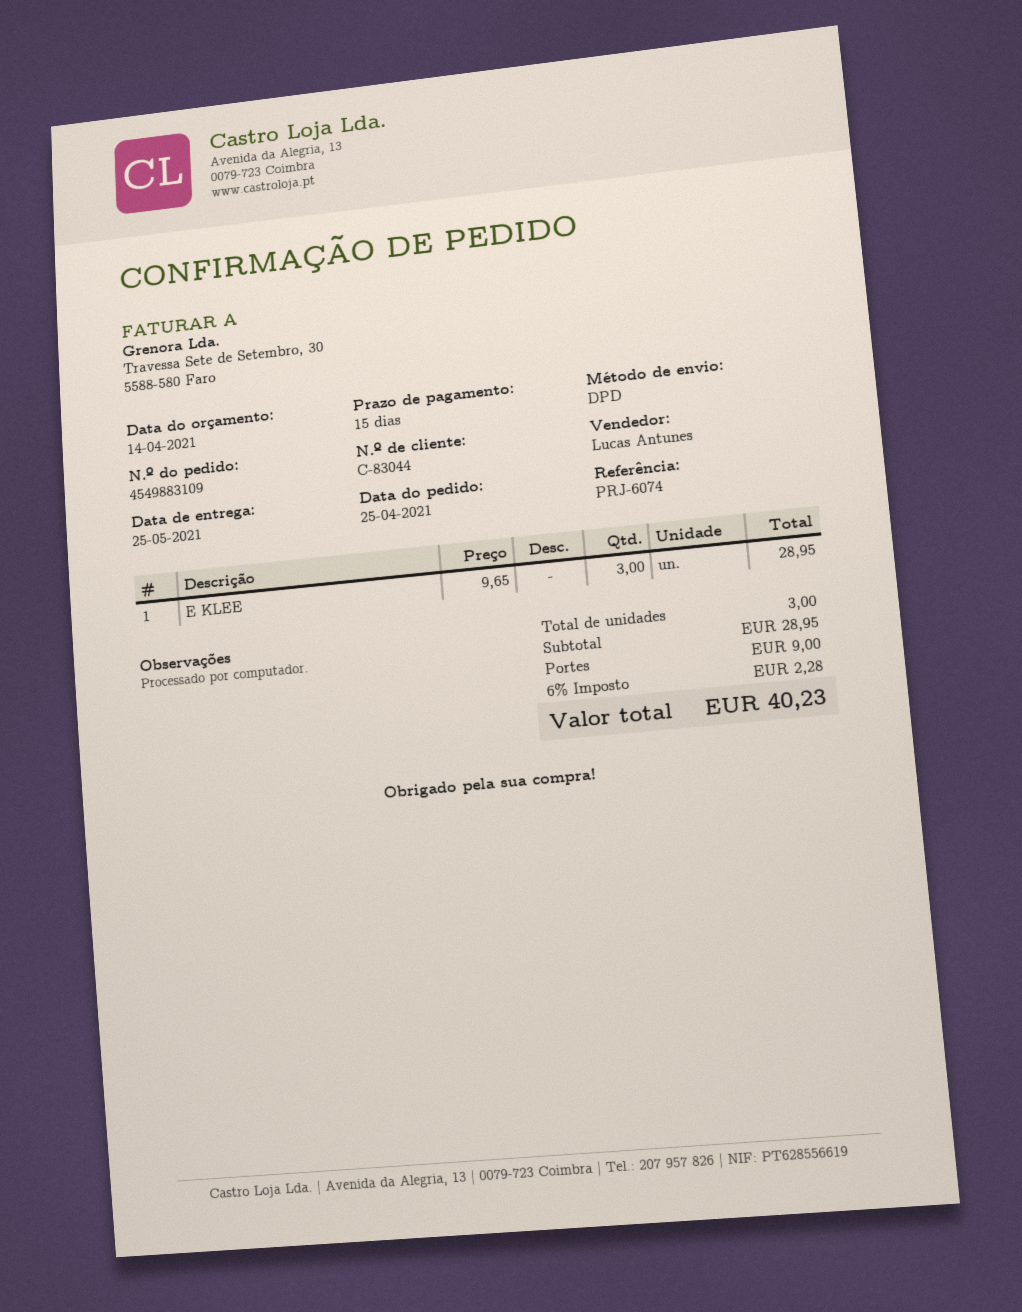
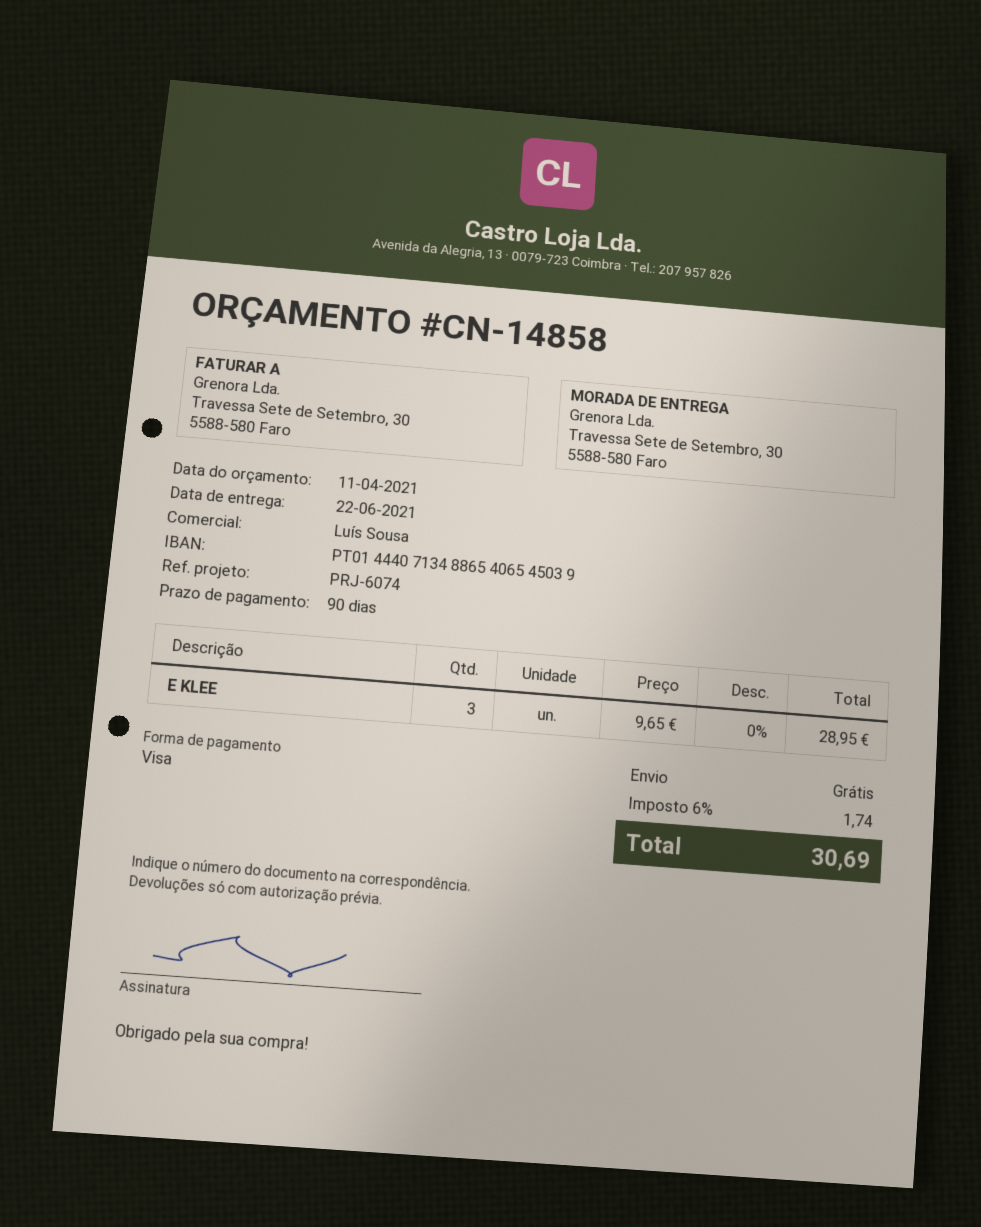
quote date: 2021-04-14 -> 2021-04-11
delivery date: 2021-05-25 -> 2021-06-22
payment terms: 15 days -> 90 days
sales rep: Lucas Antunes -> Luís Sousa
shipping: 9.00 -> 0.00
tax: 6% = 2.28 -> 6% = 1.74
total: 40.23 -> 30.69

